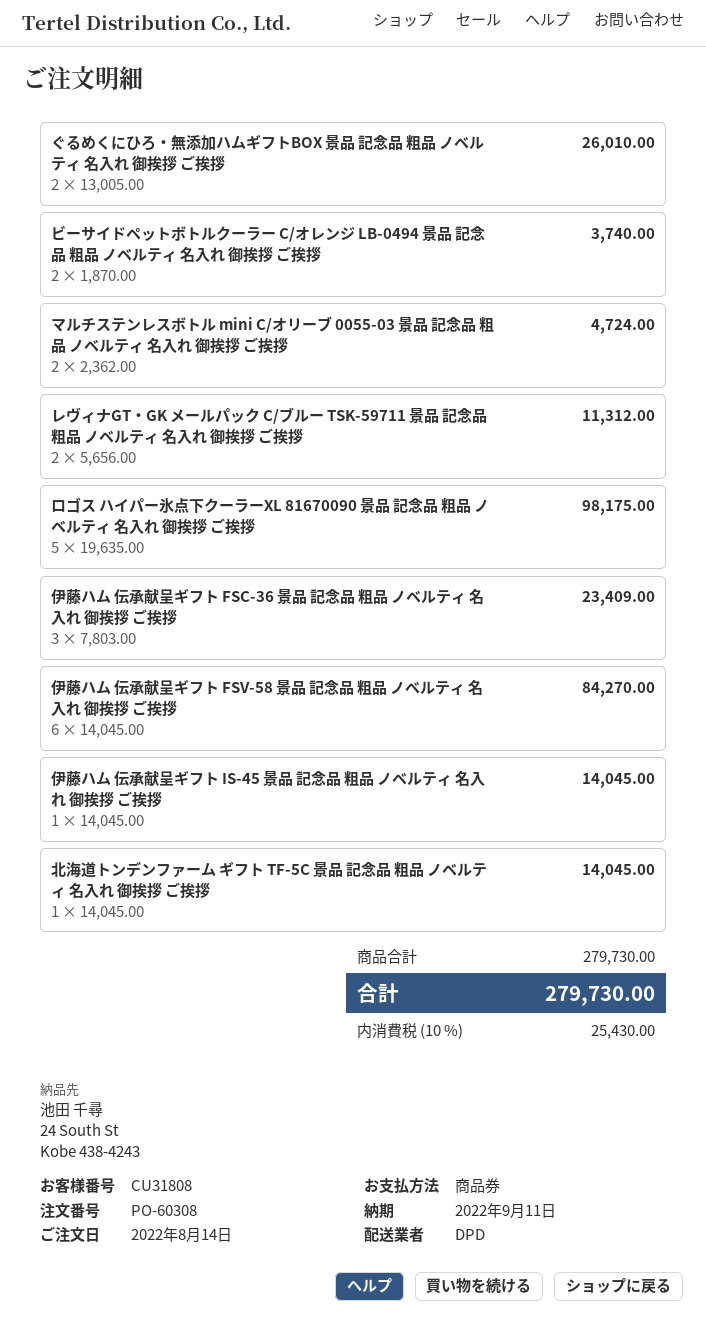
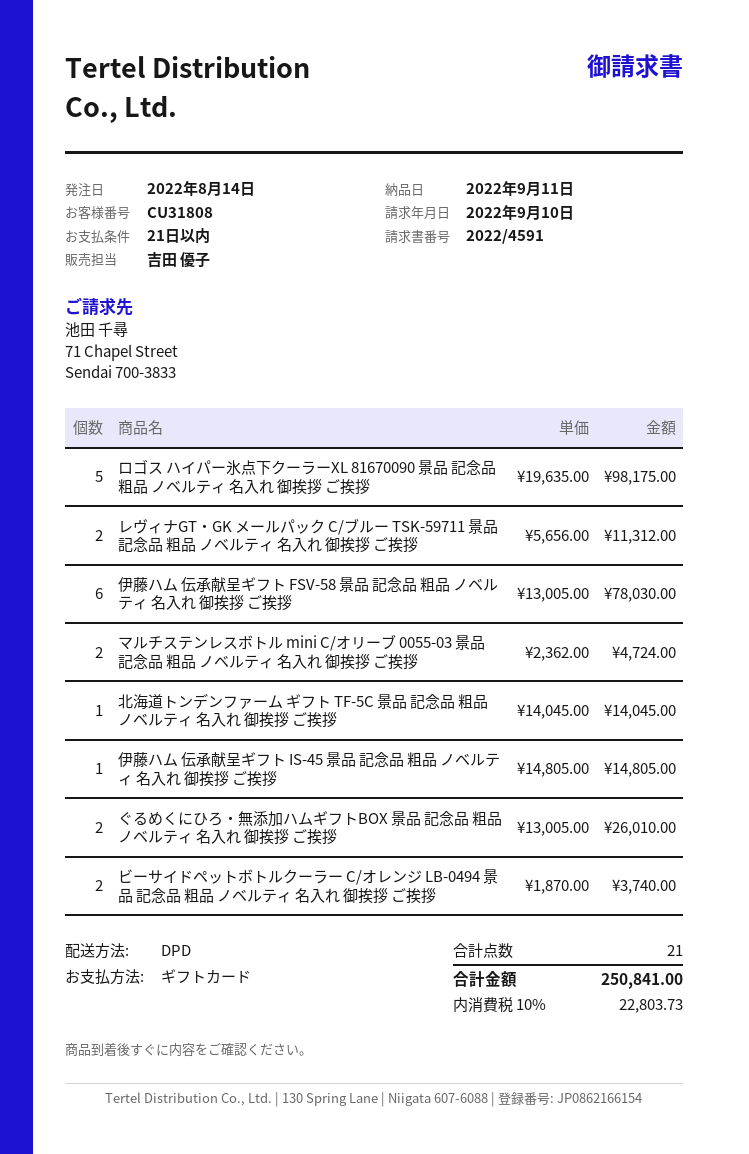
伊藤ハム 伝承献呈ギフト FSC-36 景品 記念品 粗品 ノベルティ 名入れ 御挨拶 ご挨拶: 3 x 7803.00 = 23409.00 -> none
伊藤ハム 伝承献呈ギフト FSV-58 景品 記念品 粗品 ノベルティ 名入れ 御挨拶 ご挨拶: 6 x 14045.00 = 84270.00 -> 6 x 13005.00 = 78030.00
伊藤ハム 伝承献呈ギフト IS-45 景品 記念品 粗品 ノベルティ 名入れ 御挨拶 ご挨拶: 1 x 14045.00 = 14045.00 -> 1 x 14805.00 = 14805.00
tax: 10% = 25430.00 -> 10% = 22803.73
total: 279730.00 -> 250841.00

